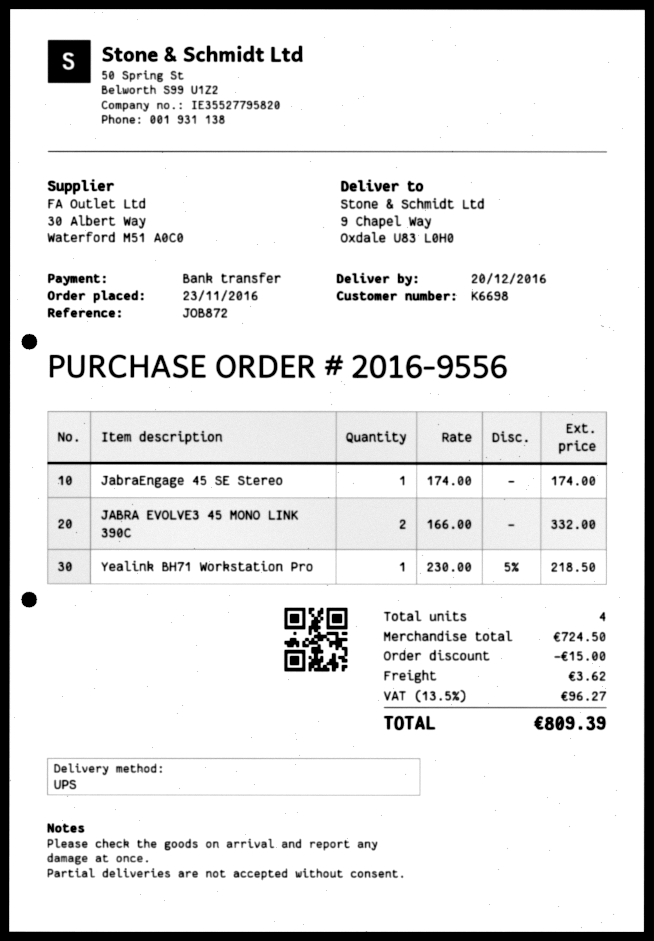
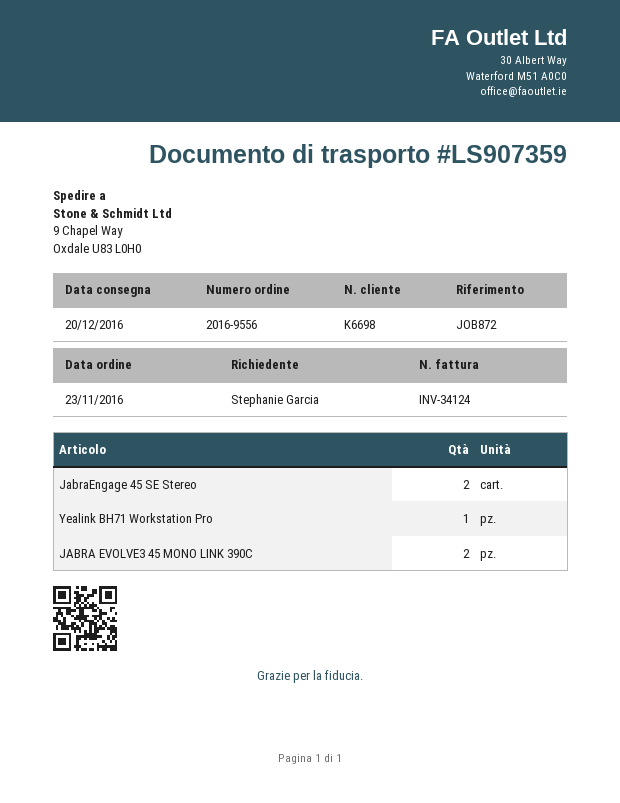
JabraEngage 45 SE Stereo: 1 -> 2

